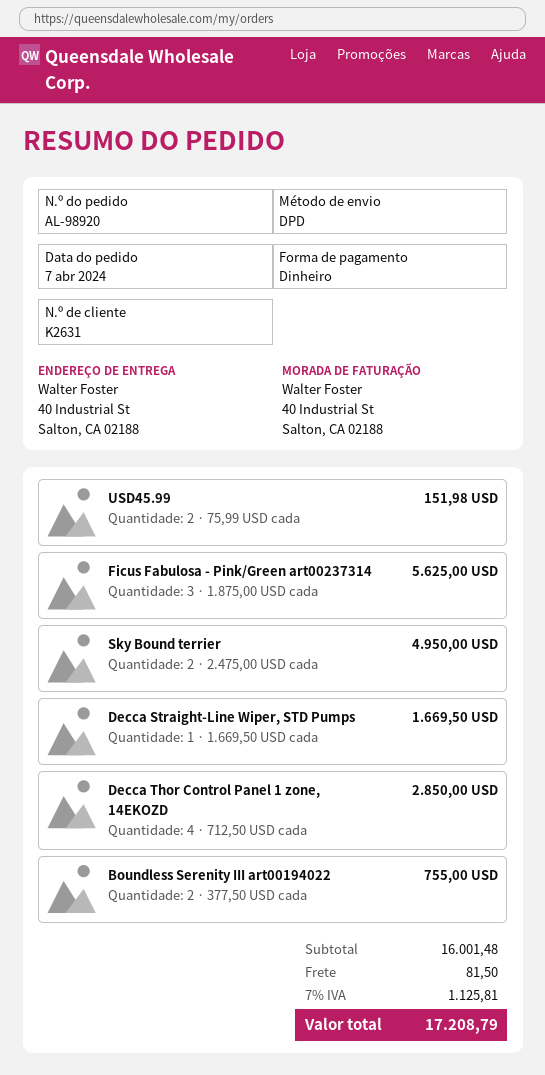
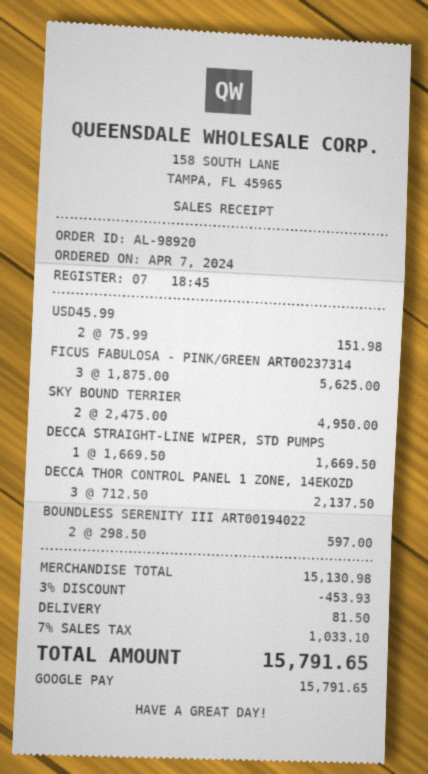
payment method: cash -> Google Pay
Decca Thor Control Panel 1 zone, 14EKOZD: 4 x 712.50 = 2850.00 -> 3 x 712.50 = 2137.50
Boundless Serenity III art00194022: 2 x 377.50 = 755.00 -> 2 x 298.50 = 597.00
subtotal: 16001.48 -> 15130.98
discount: none -> 3% = 453.93
tax: 7% = 1125.81 -> 7% = 1033.10
total: 17208.79 -> 15791.65

